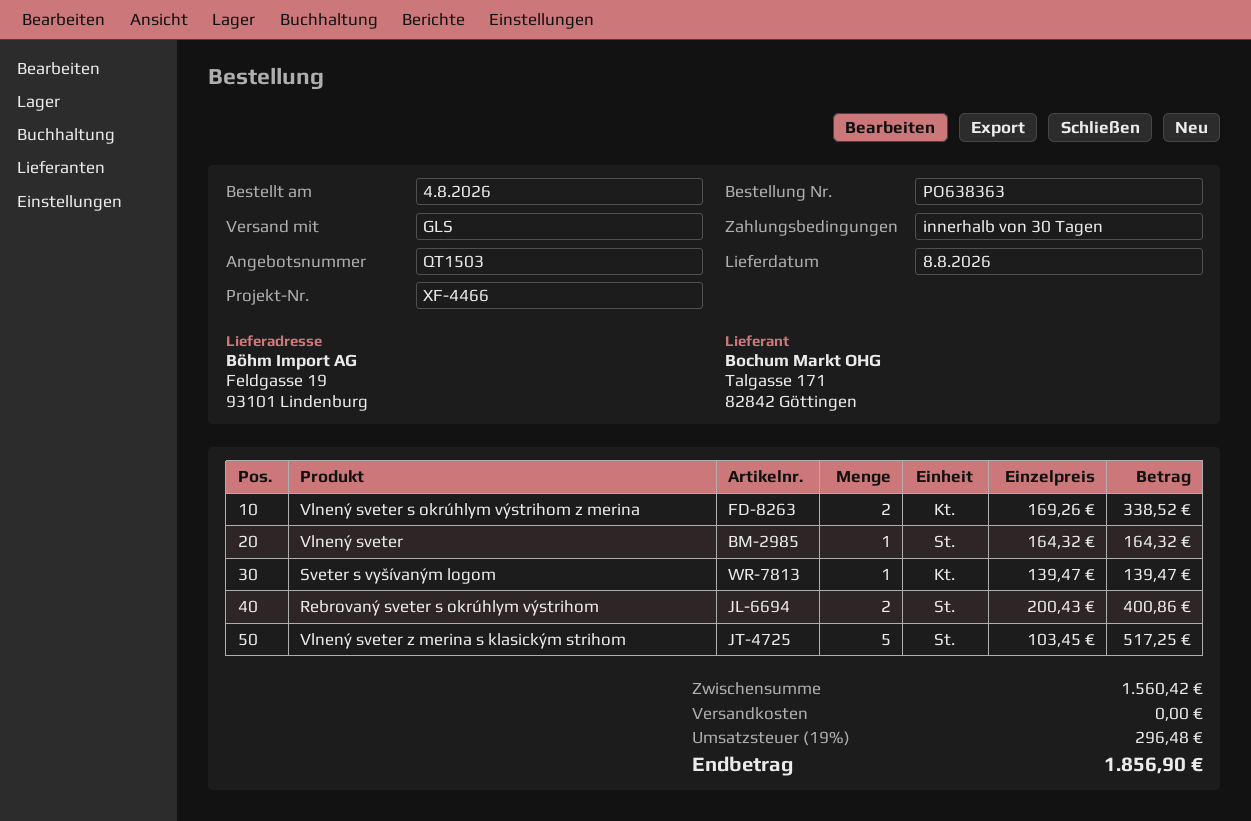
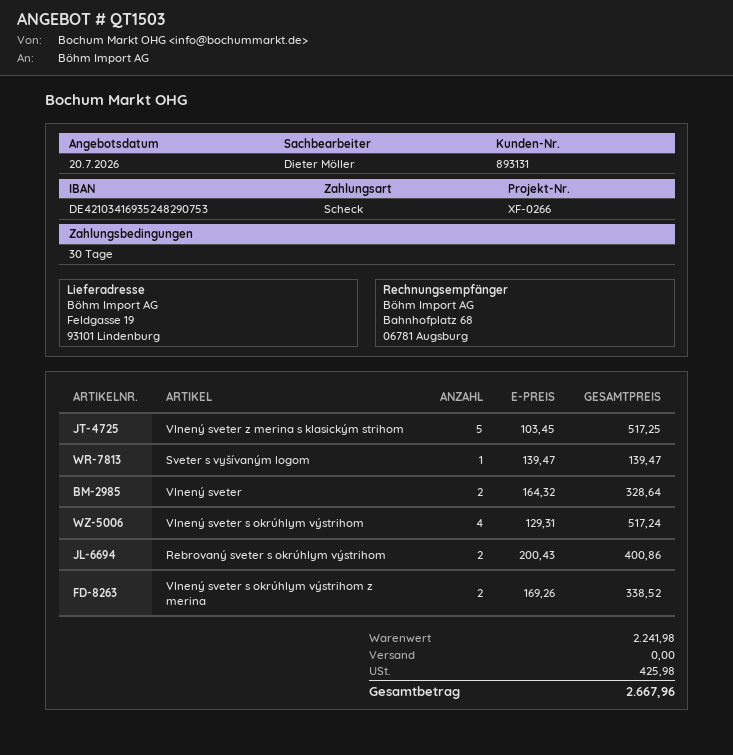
reference: XF-4466 -> XF-0266
Vlnený sveter: 1 x 164.32 = 164.32 -> 2 x 164.32 = 328.64
Vlnený sveter s okrúhlym výstrihom: none -> 4 x 129.31 = 517.24
subtotal: 1560.42 -> 2241.98
tax: 296.48 -> 425.98
total: 1856.90 -> 2667.96

